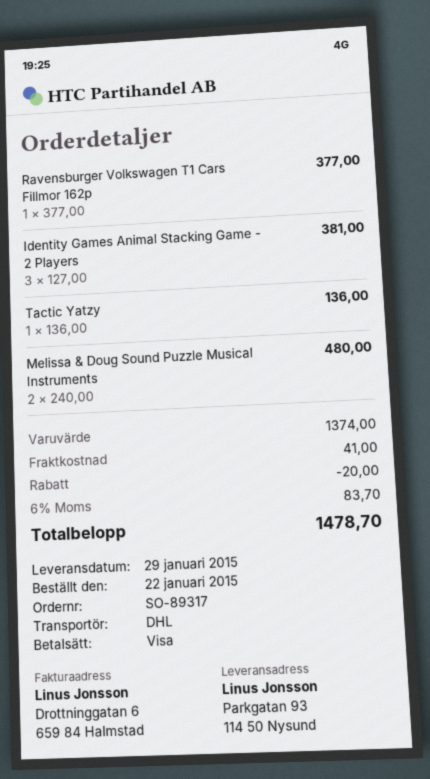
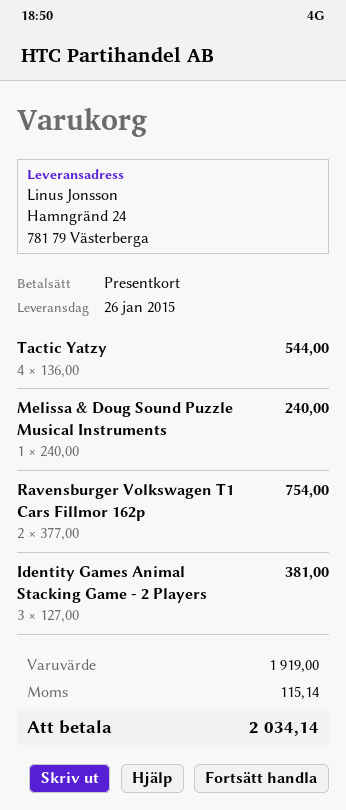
delivery date: 2015-01-29 -> 2015-01-26
payment method: Visa -> gift card
ship to: Parkgatan 93, 114 50 Nysund -> Hamngränd 24, 781 79 Västerberga
Ravensburger Volkswagen T1 Cars Fillmor 162p: 1 x 377.00 = 377.00 -> 2 x 377.00 = 754.00
Tactic Yatzy: 1 x 136.00 = 136.00 -> 4 x 136.00 = 544.00
Melissa & Doug Sound Puzzle Musical Instruments: 2 x 240.00 = 480.00 -> 1 x 240.00 = 240.00
subtotal: 1374.00 -> 1919.00
discount: 20.00 -> none
shipping: 41.00 -> none
tax: 83.70 -> 115.14
total: 1478.70 -> 2034.14

